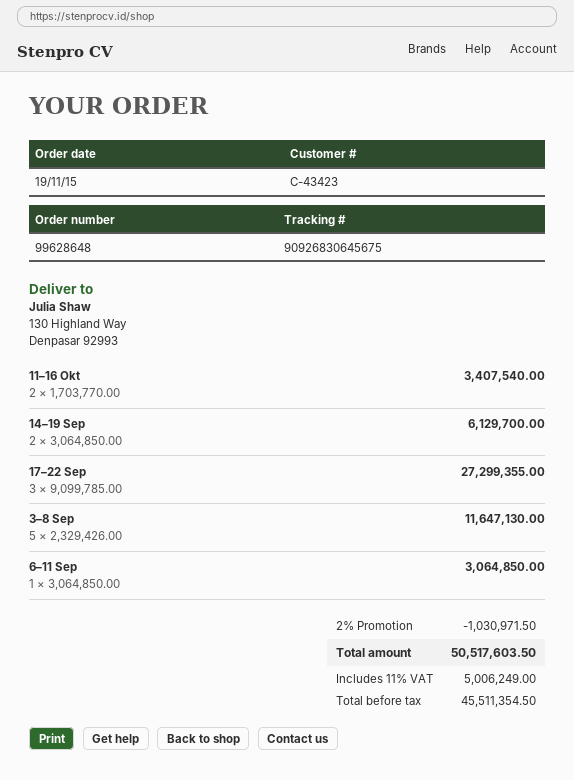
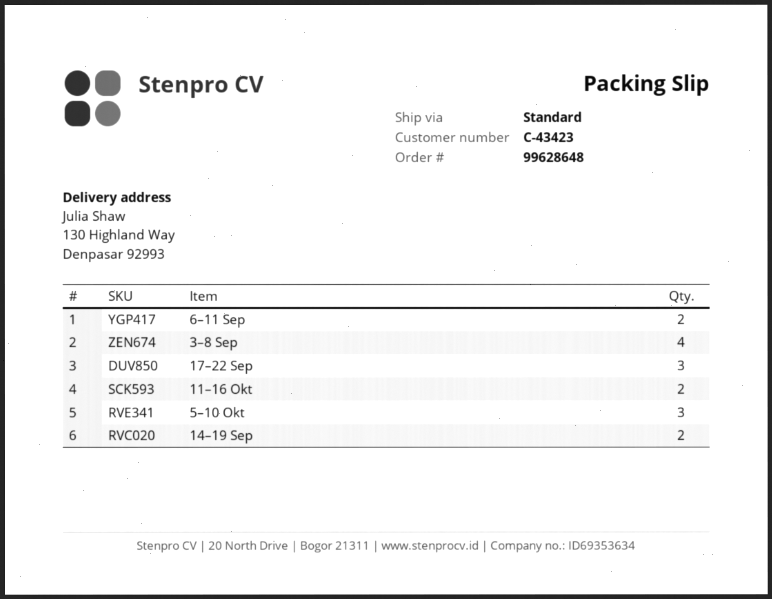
3–8 Sep: 5 -> 4
6–11 Sep: 1 -> 2
5–10 Okt: none -> 3

